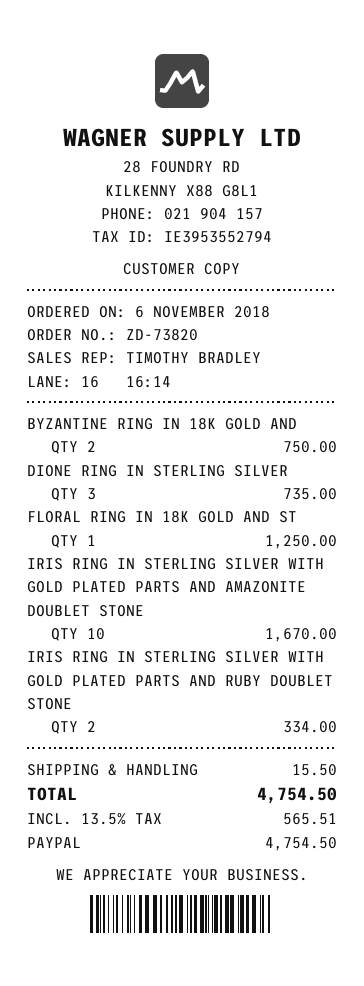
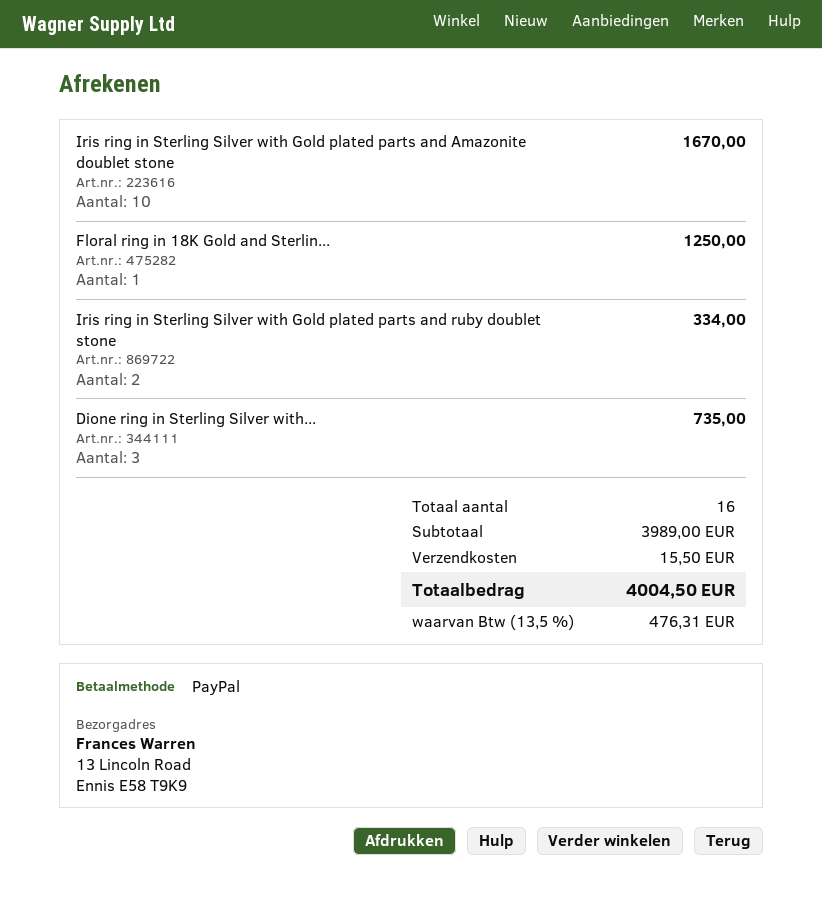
BYZANTINE RING IN 18K GOLD AND: 2 for 750.00 -> none
tax: 13.5% = 565.51 -> 13.5% = 476.31
total: 4754.50 -> 4004.50

